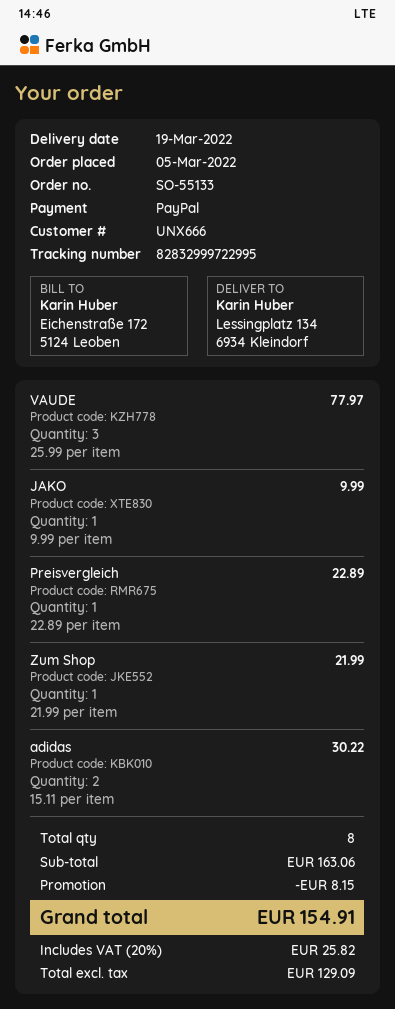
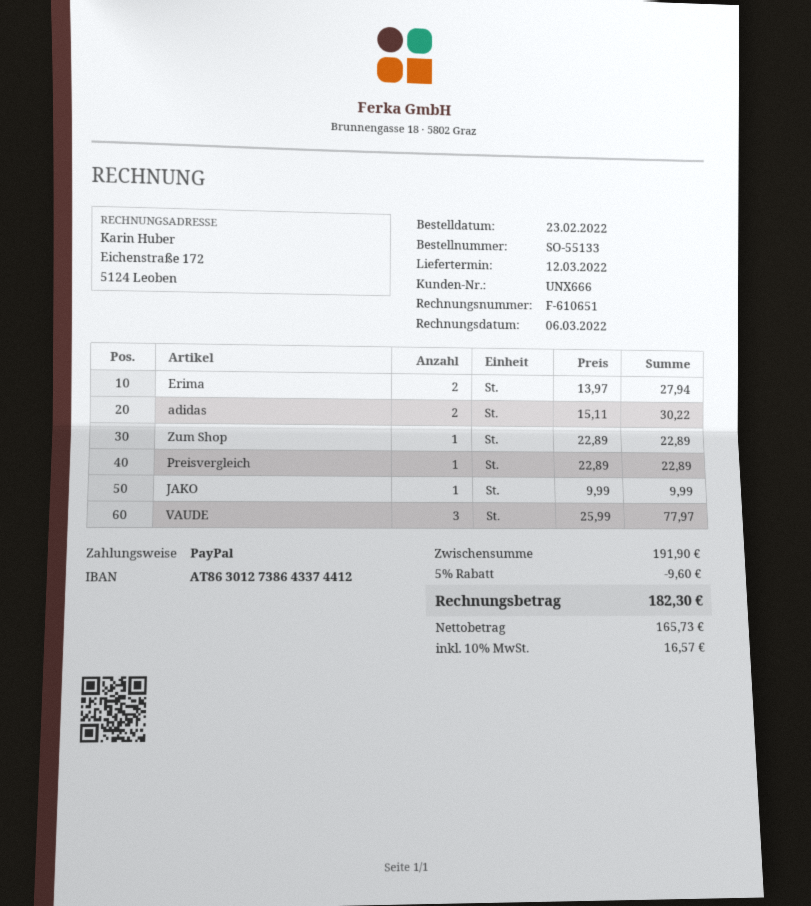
order date: 2022-03-05 -> 2022-02-23
delivery date: 2022-03-19 -> 2022-03-12
Zum Shop: 1 x 21.99 = 21.99 -> 1 x 22.89 = 22.89
Erima: none -> 2 x 13.97 = 27.94
subtotal: 163.06 -> 191.90
discount: 8.15 -> 9.60
net: 129.09 -> 165.73
tax: 20% = 25.82 -> 10% = 16.57
total: 154.91 -> 182.30

